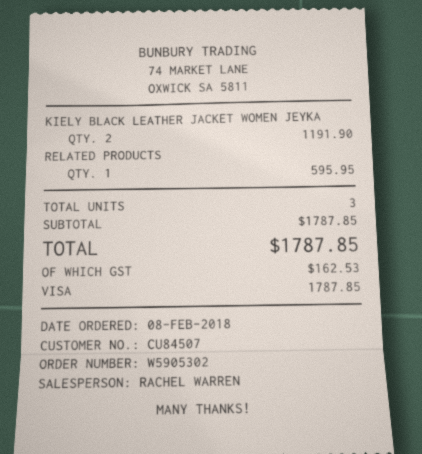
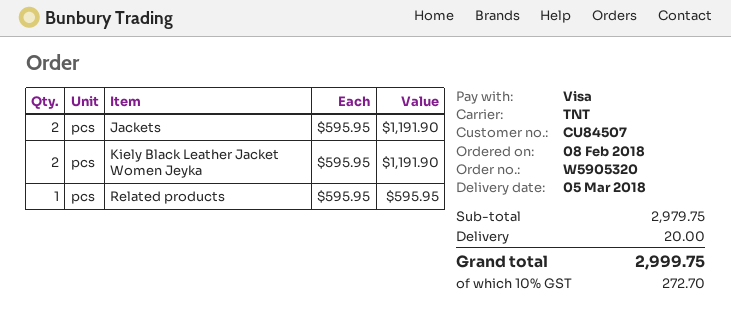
order number: W5905302 -> W5905320
Jackets: none -> 2 for 1191.90
subtotal: 1787.85 -> 2979.75
shipping: none -> 20.00
tax: 162.53 -> 272.70
total: 1787.85 -> 2999.75

